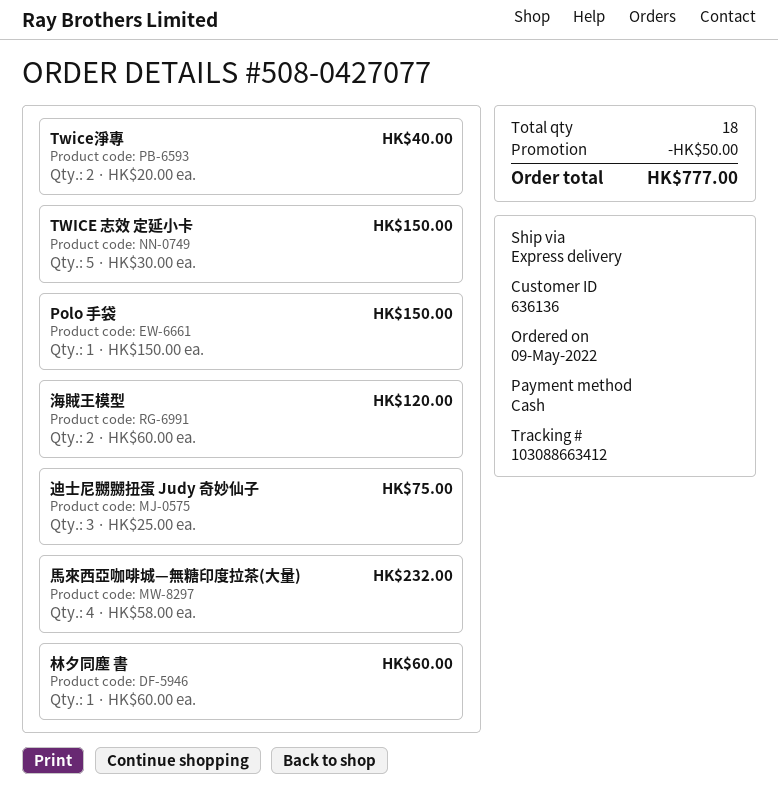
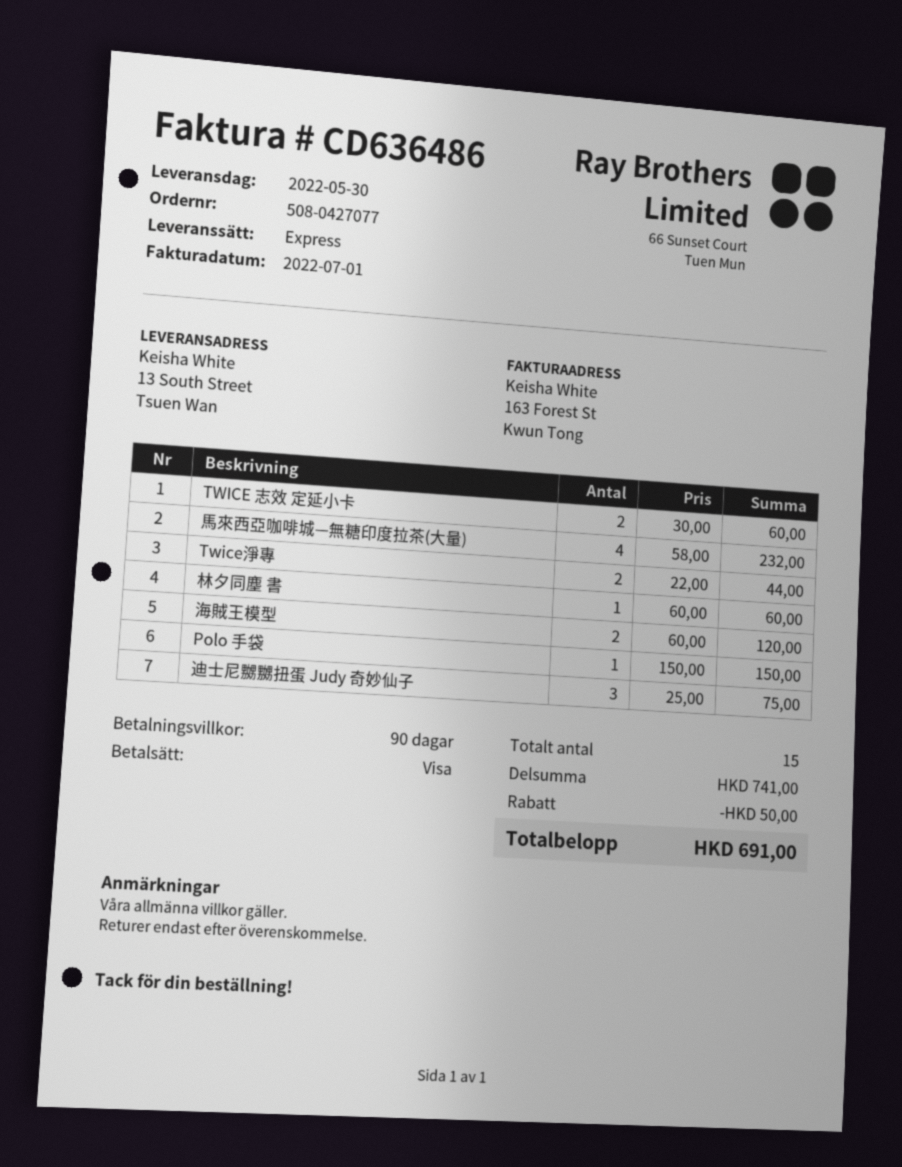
payment method: cash -> Visa
Twice淨專: 2 x 20.00 = 40.00 -> 2 x 22.00 = 44.00
TWICE 志效 定延小卡: 5 x 30.00 = 150.00 -> 2 x 30.00 = 60.00
total quantity: 18 -> 15
total: 777.00 -> 691.00

